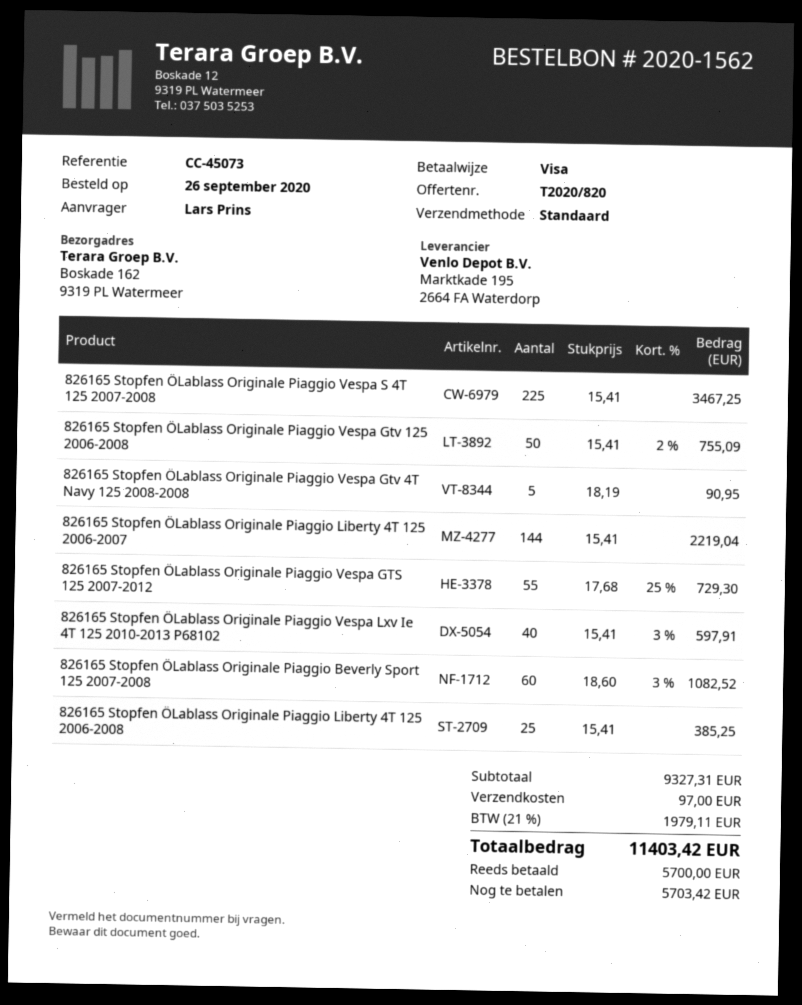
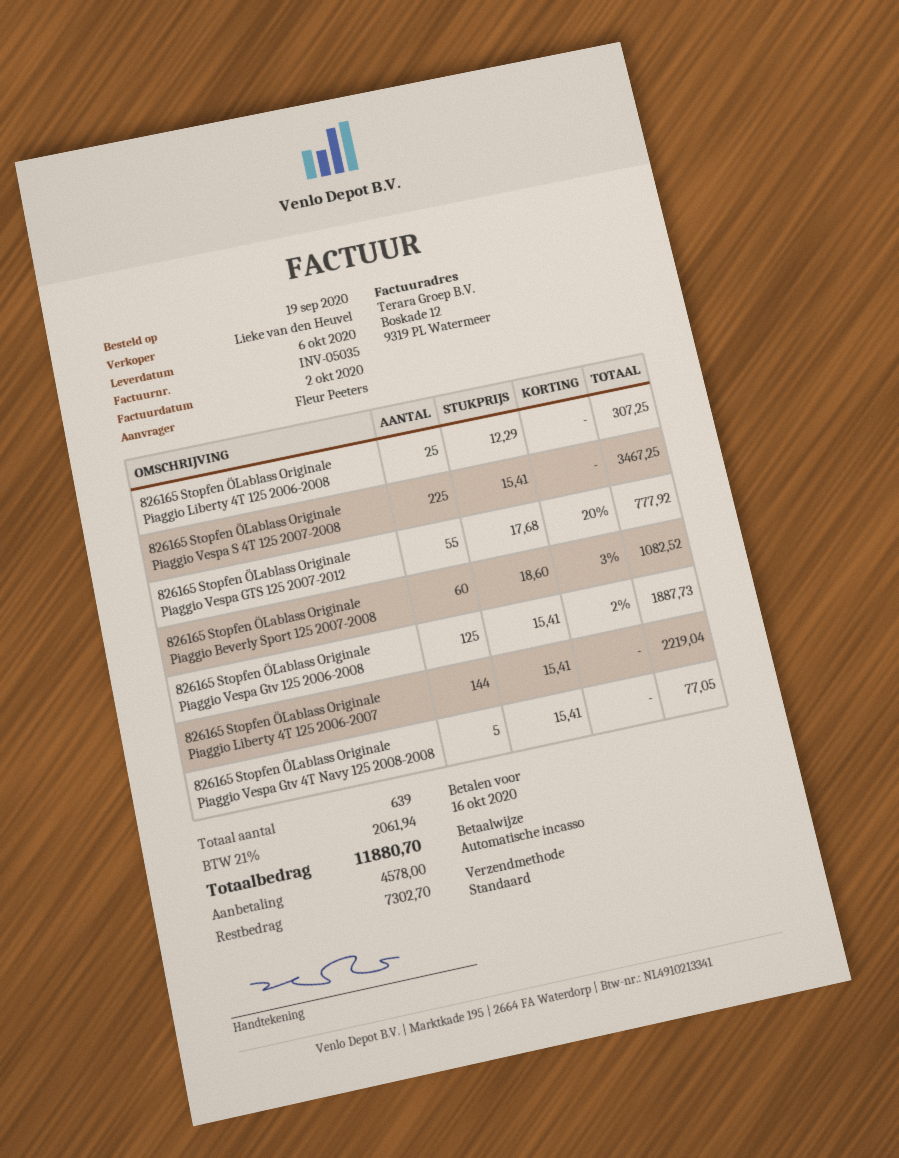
order date: 2020-09-26 -> 2020-09-19
ordered by: Lars Prins -> Fleur Peeters
payment method: Visa -> direct debit
826165 Stopfen ÖLablass Originale Piaggio Vespa Gtv 125 2006-2008: 50 x 15.41 - 2% = 755.09 -> 125 x 15.41 - 2% = 1887.73
826165 Stopfen ÖLablass Originale Piaggio Vespa Gtv 4T Navy 125 2008-2008: 5 x 18.19 = 90.95 -> 5 x 15.41 = 77.05
826165 Stopfen ÖLablass Originale Piaggio Vespa GTS 125 2007-2012: 55 x 17.68 - 25% = 729.30 -> 55 x 17.68 - 20% = 777.92
826165 Stopfen ÖLablass Originale Piaggio Vespa Lxv Ie 4T 125 2010-2013 P68102: 40 x 15.41 - 3% = 597.91 -> none
826165 Stopfen ÖLablass Originale Piaggio Liberty 4T 125 2006-2008: 25 x 15.41 = 385.25 -> 25 x 12.29 = 307.25
shipping: 97.00 -> none
tax: 21% = 1979.11 -> 21% = 2061.94
total: 11403.42 -> 11880.70
deposit: 5700.00 -> 4578.00
balance: 5703.42 -> 7302.70

